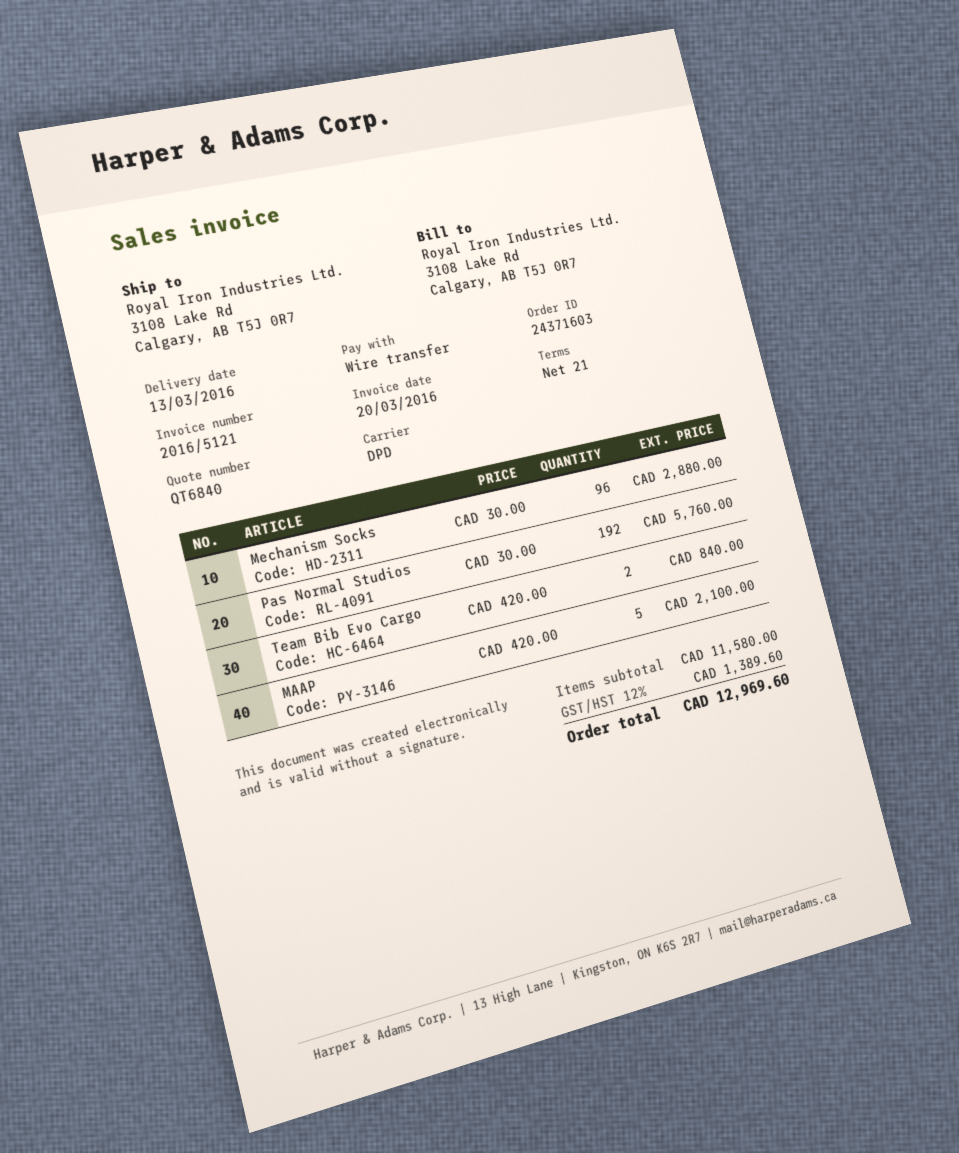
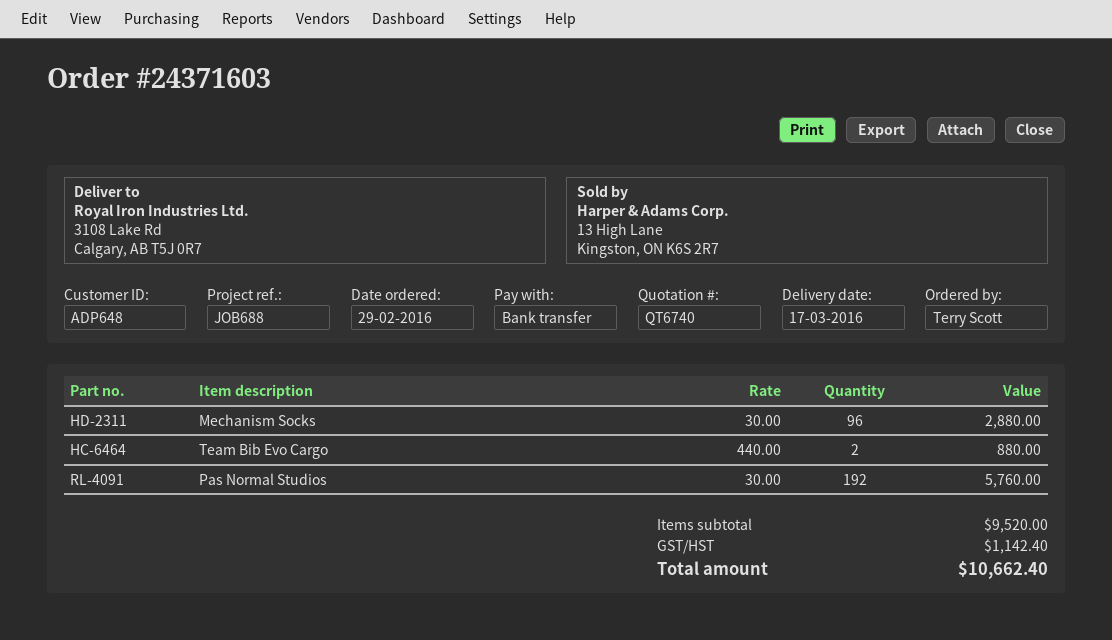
quote number: QT6840 -> QT6740
delivery date: 2016-03-13 -> 2016-03-17
Team Bib Evo Cargo: 2 x 420.00 = 840.00 -> 2 x 440.00 = 880.00
MAAP: 5 x 420.00 = 2100.00 -> none
subtotal: 11580.00 -> 9520.00
tax: 1389.60 -> 1142.40
total: 12969.60 -> 10662.40

